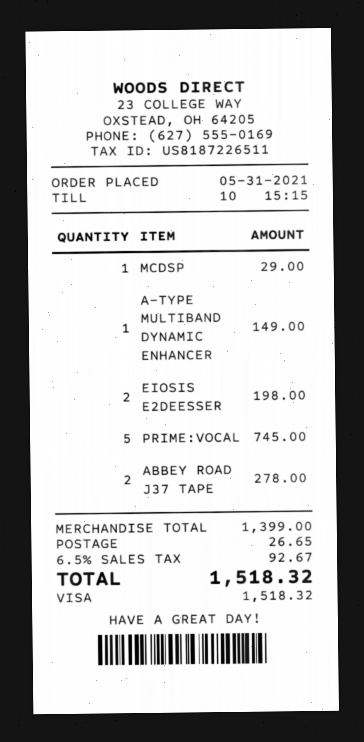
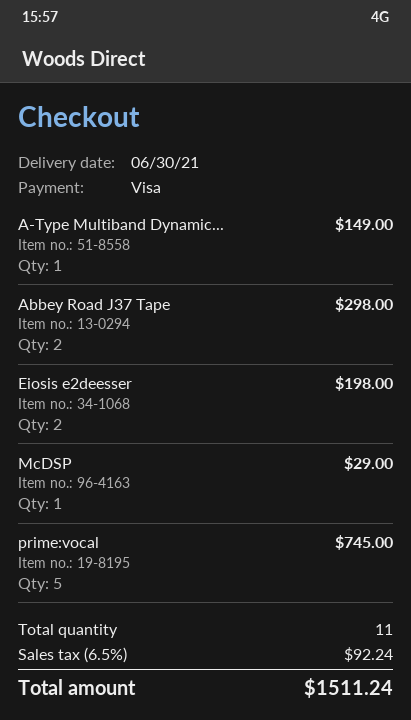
ABBEY ROAD J37 TAPE: 2 for 278.00 -> 2 for 298.00
shipping: 26.65 -> none
tax: 6.5% = 92.67 -> 6.5% = 92.24
total: 1518.32 -> 1511.24

